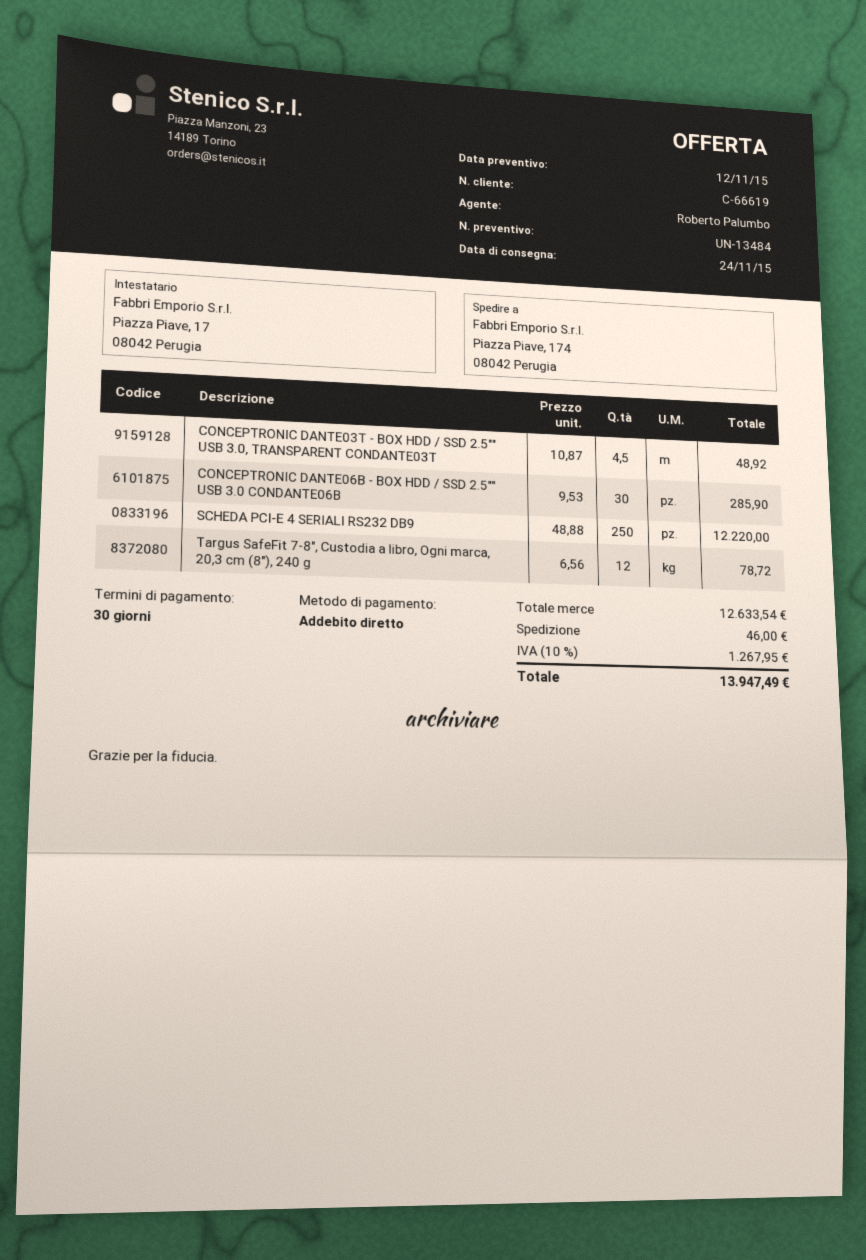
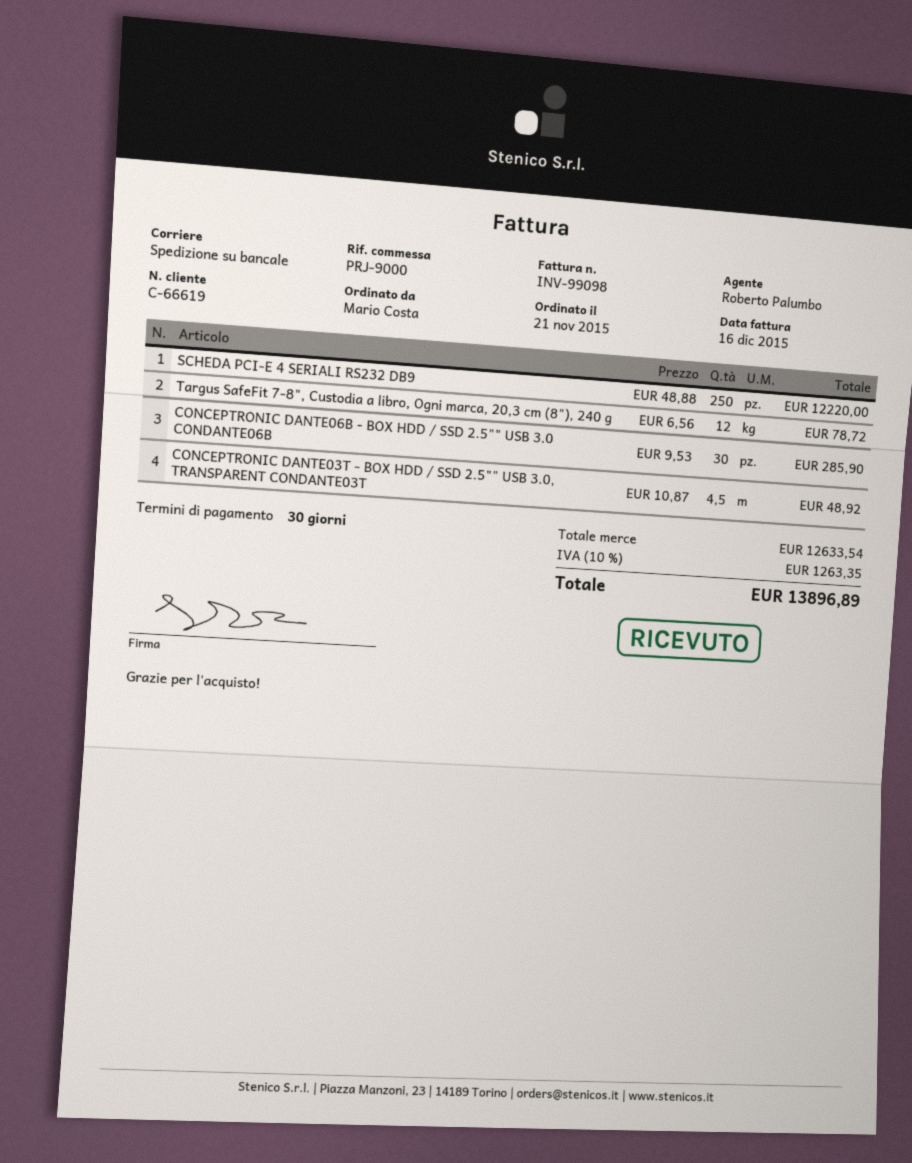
shipping: 46.00 -> none
tax: 10% = 1267.95 -> 10% = 1263.35
total: 13947.49 -> 13896.89

